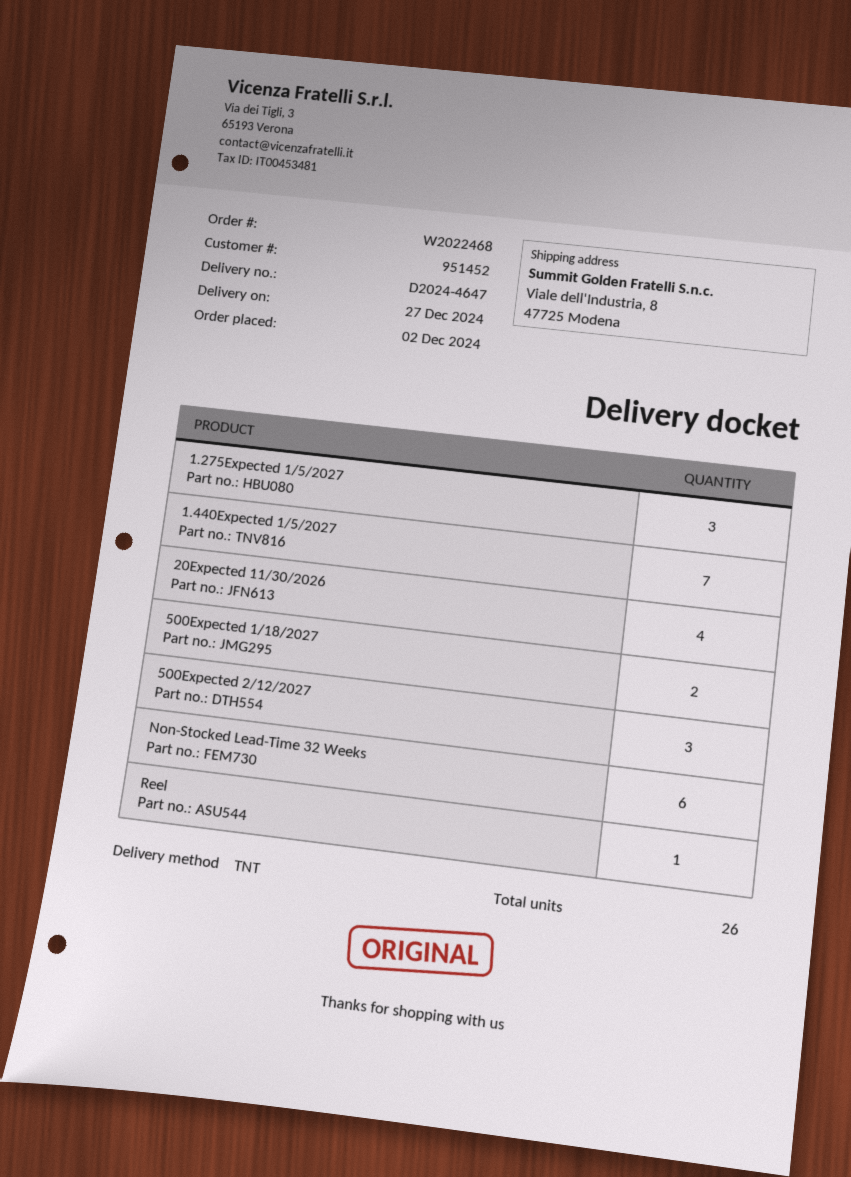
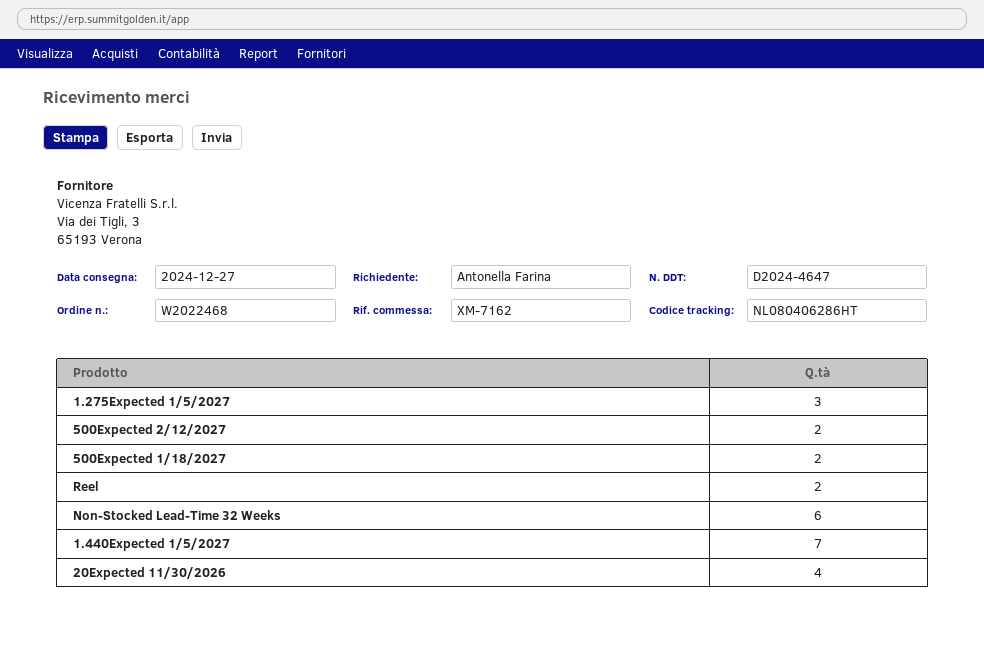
500Expected 2/12/2027: 3 -> 2
Reel: 1 -> 2

